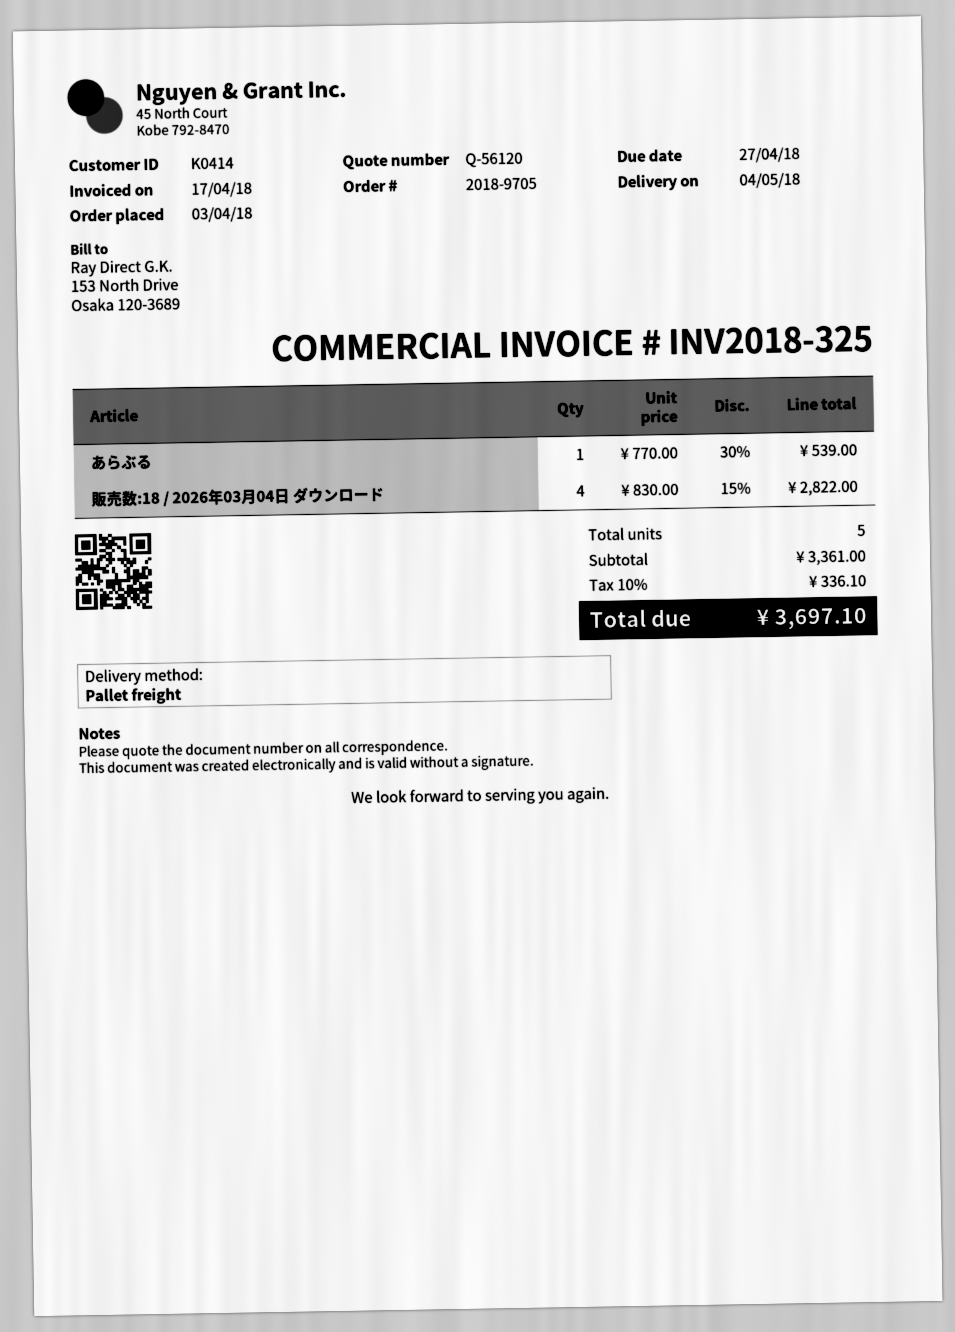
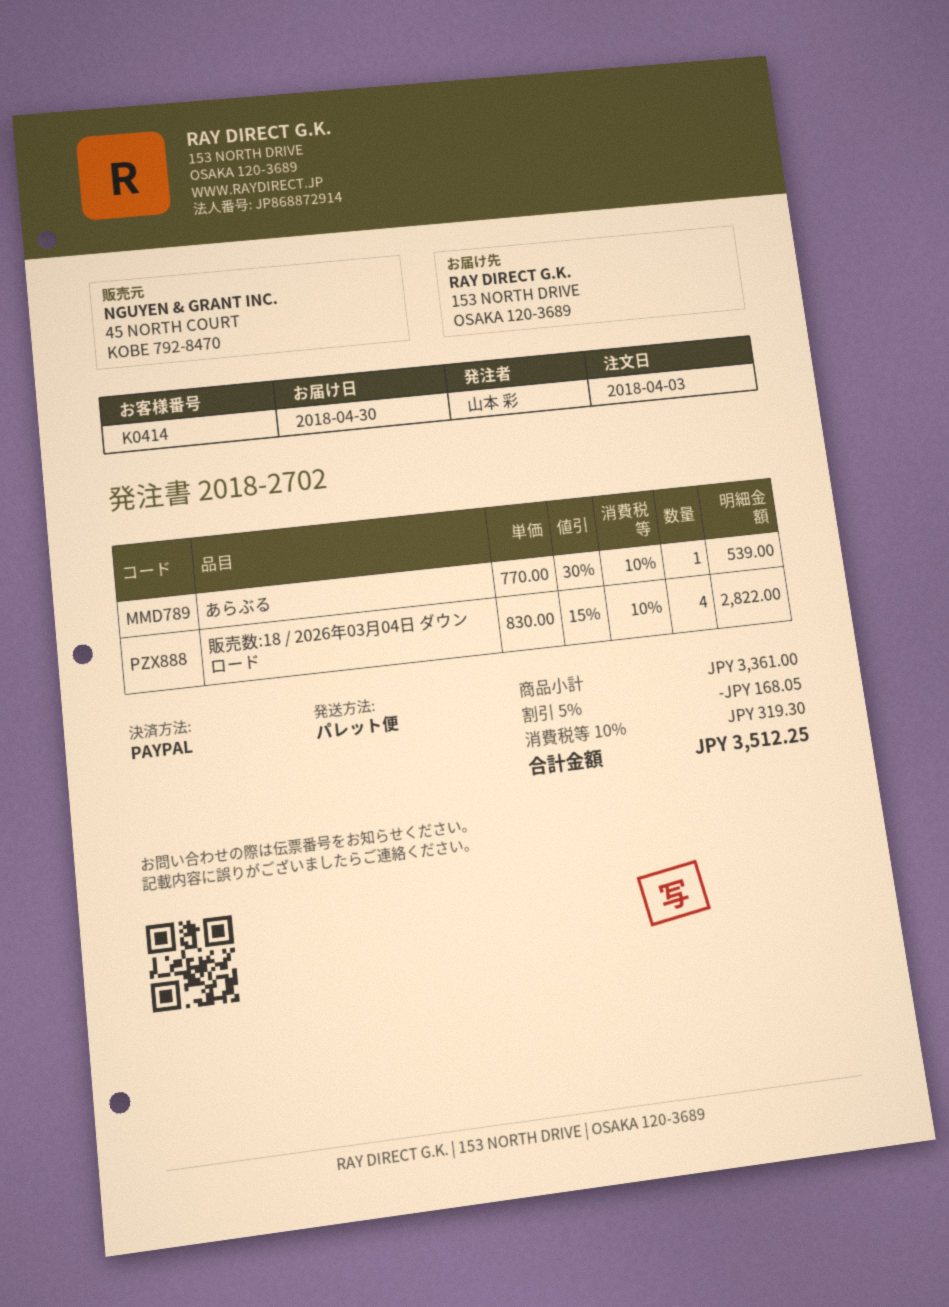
order number: 2018-9705 -> 2018-2702
delivery date: 2018-05-04 -> 2018-04-30
discount: none -> 5% = 168.05
tax: 10% = 336.10 -> 10% = 319.30
total: 3697.10 -> 3512.25

